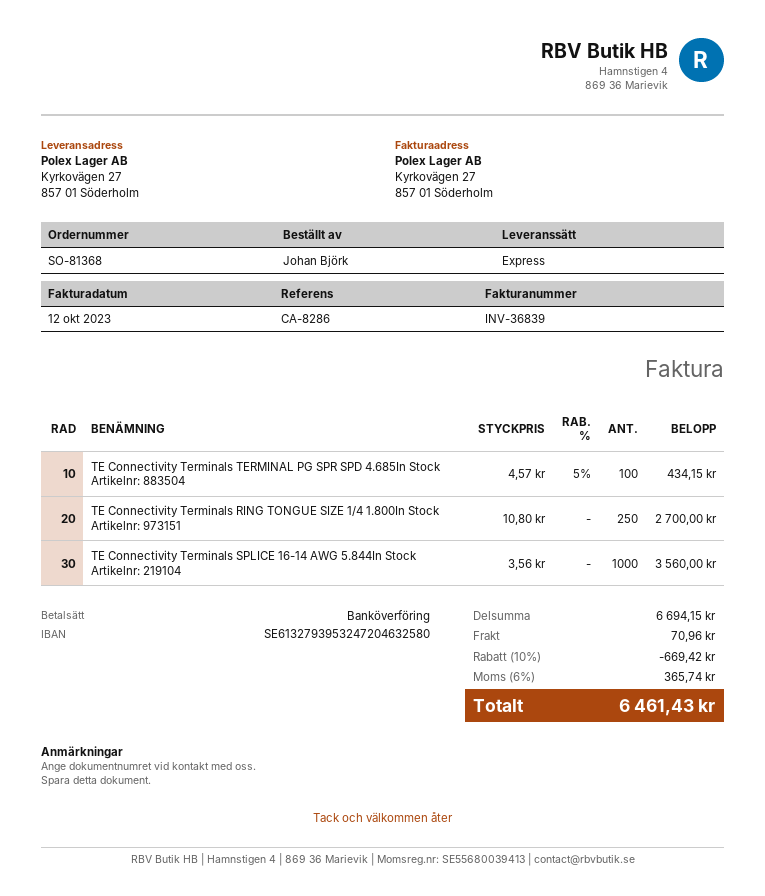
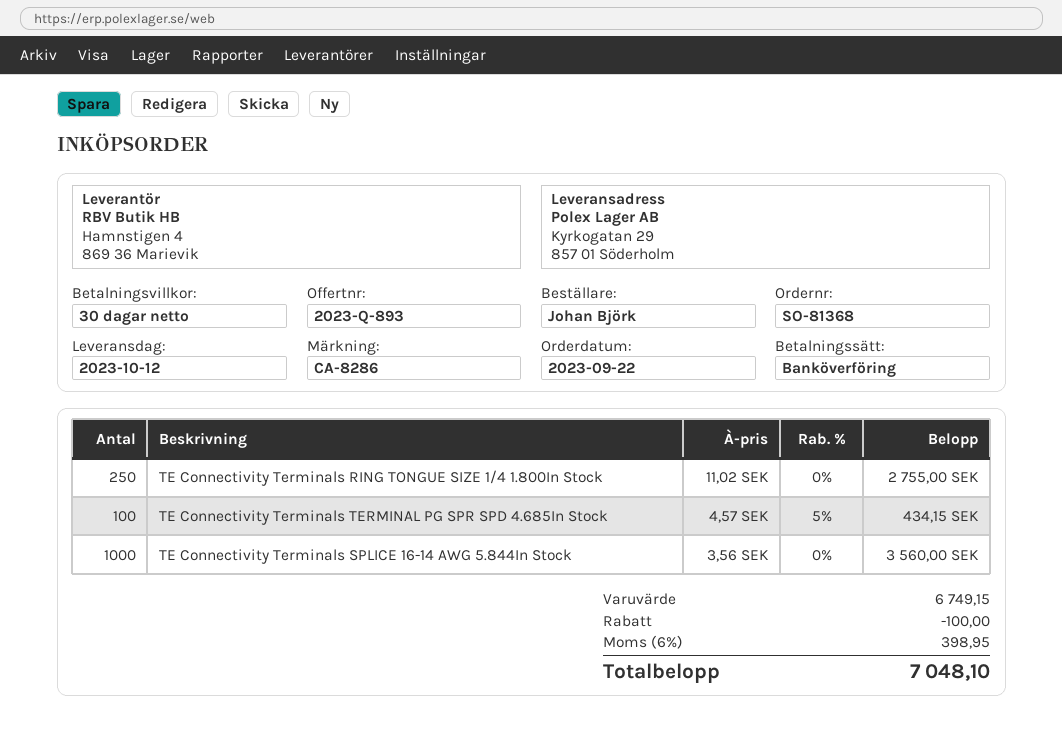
ship to: Kyrkovägen 27, 857 01 Söderholm -> Kyrkogatan 29, 857 01 Söderholm
TE Connectivity Terminals RING TONGUE SIZE 1/4 1.800In Stock: 250 x 10.80 = 2700.00 -> 250 x 11.02 = 2755.00
subtotal: 6694.15 -> 6749.15
discount: 669.42 -> 100.00
shipping: 70.96 -> none
tax: 6% = 365.74 -> 6% = 398.95
total: 6461.43 -> 7048.10

